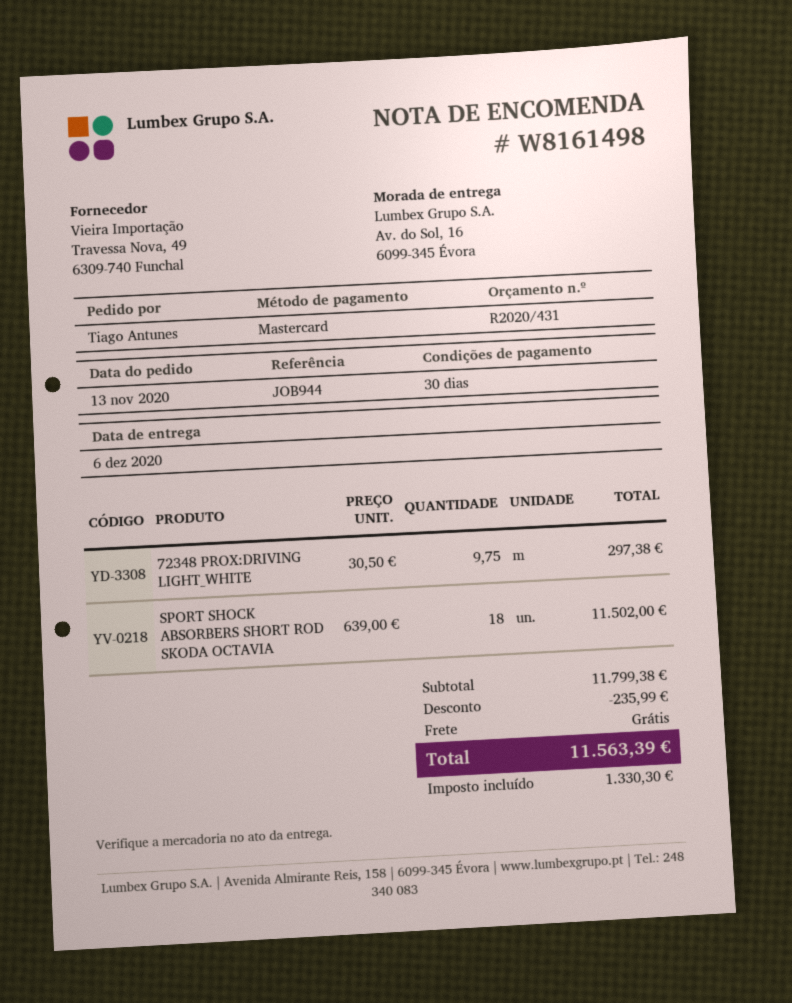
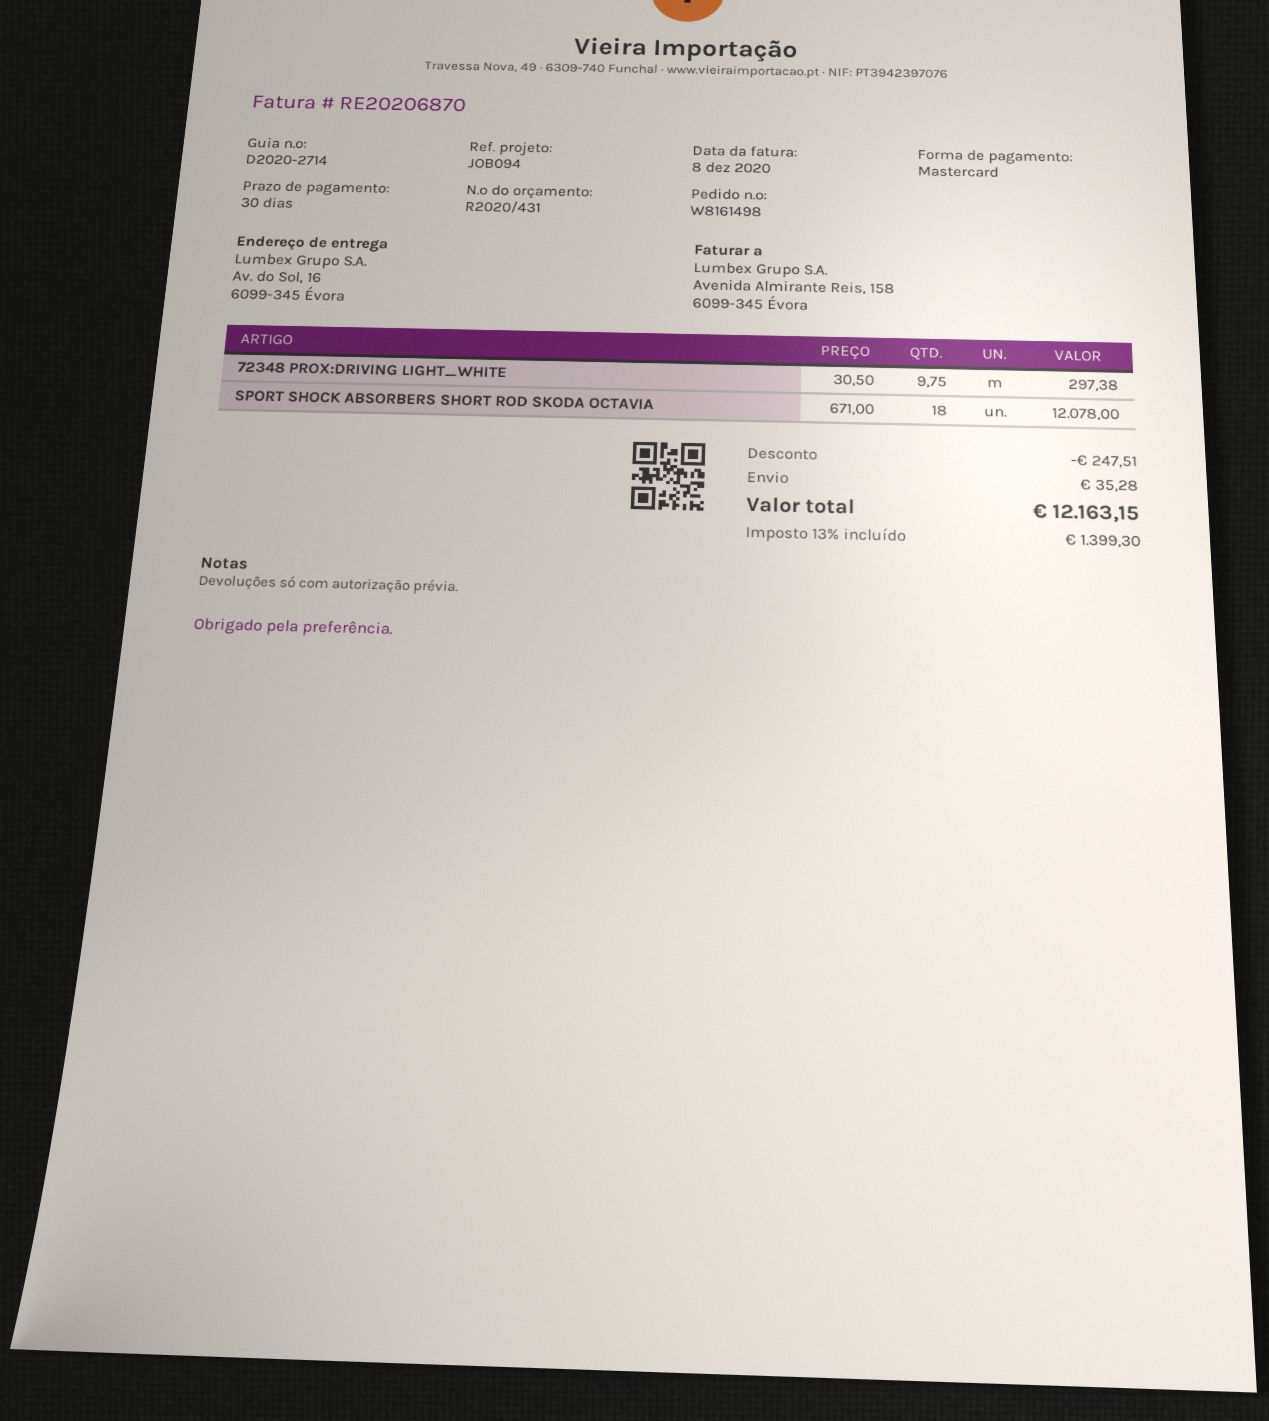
reference: JOB944 -> JOB094
SPORT SHOCK ABSORBERS SHORT ROD SKODA OCTAVIA: 18 x 639.00 = 11502.00 -> 18 x 671.00 = 12078.00
discount: 235.99 -> 247.51
shipping: 0.00 -> 35.28
tax: 1330.30 -> 1399.30
total: 11563.39 -> 12163.15

